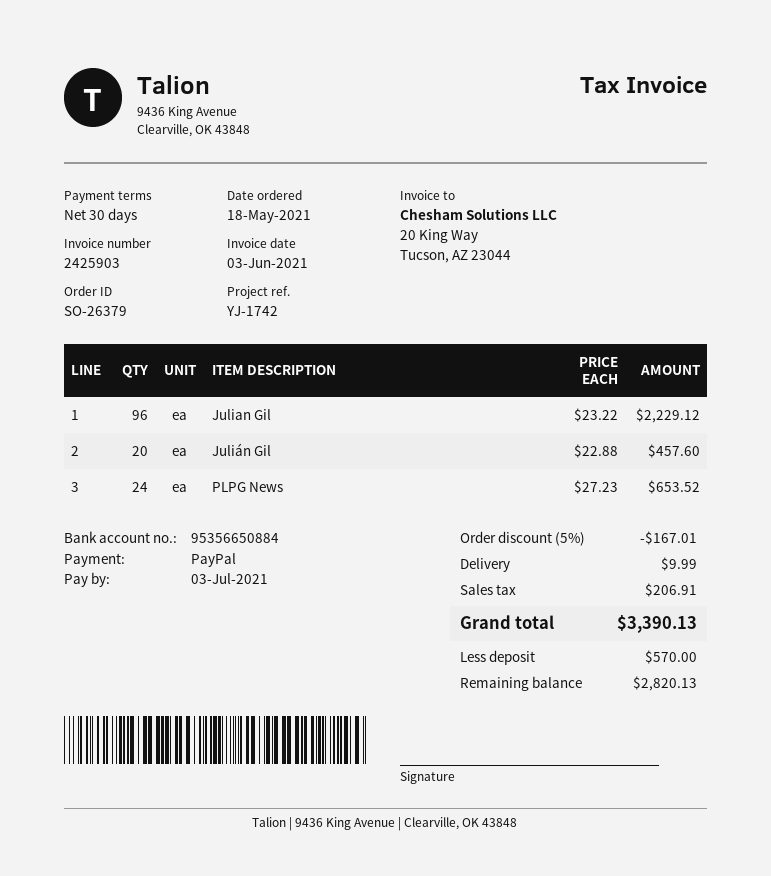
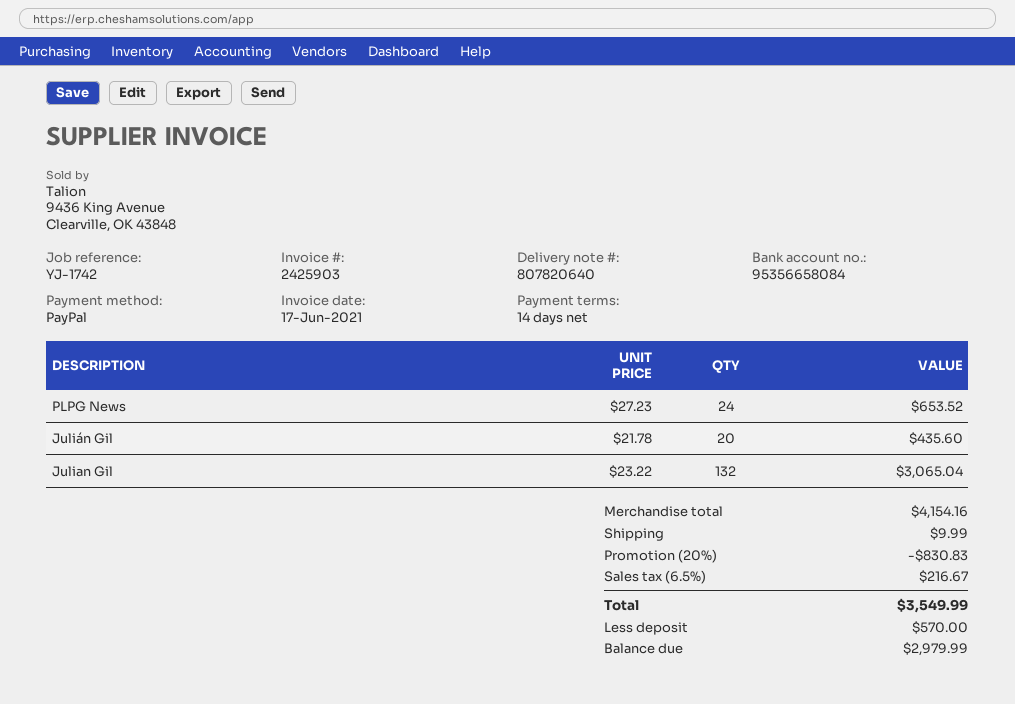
invoice date: 2021-06-03 -> 2021-06-17
payment terms: 30 days -> 14 days
bank account: 95356650884 -> 95356658084
Julian Gil: 96 x 23.22 = 2229.12 -> 132 x 23.22 = 3065.04
Julián Gil: 20 x 22.88 = 457.60 -> 20 x 21.78 = 435.60
discount: 5% = 167.01 -> 20% = 830.83
tax: 206.91 -> 216.67
total: 3390.13 -> 3549.99
balance: 2820.13 -> 2979.99

